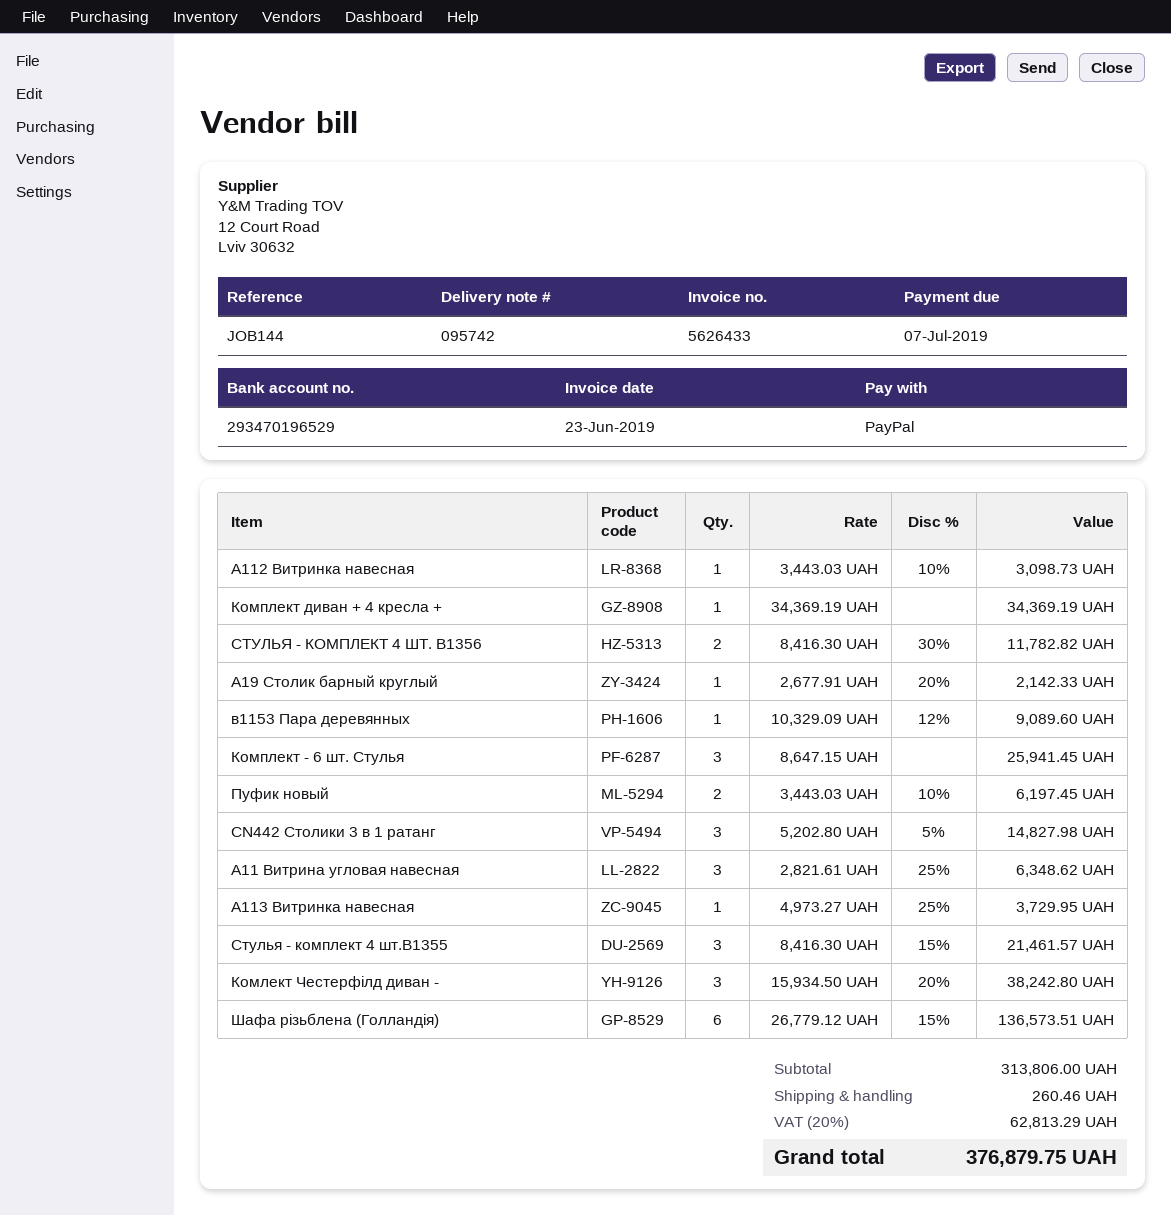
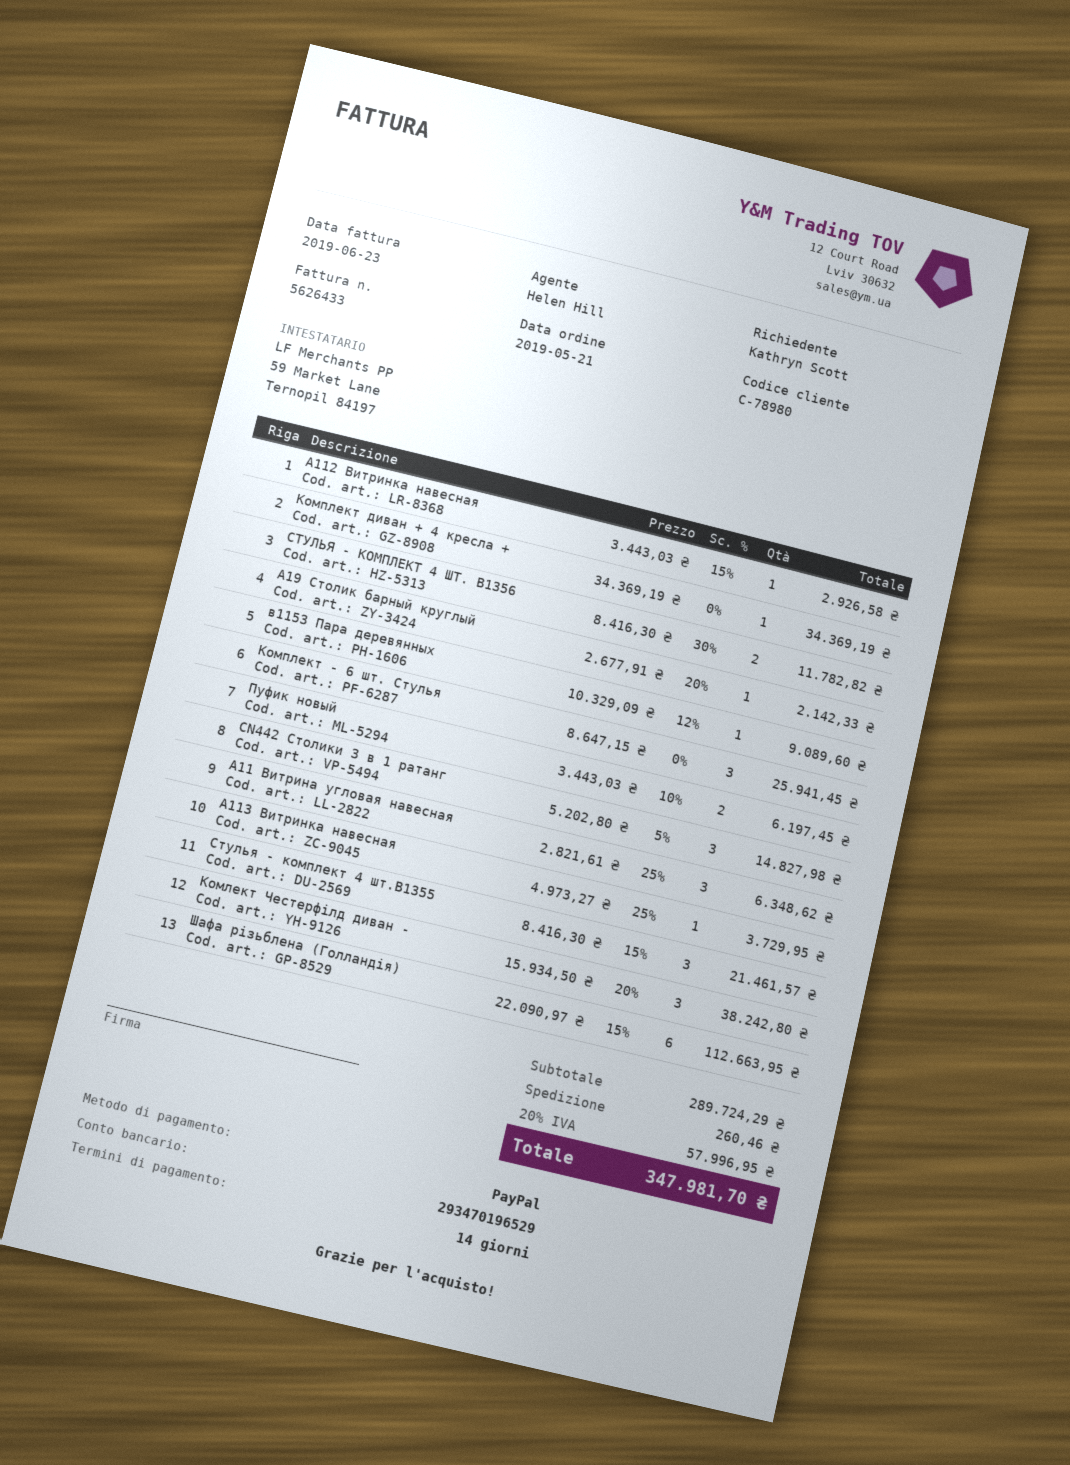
А112 Витринка навесная: 1 x 3443.03 - 10% = 3098.73 -> 1 x 3443.03 - 15% = 2926.58
Шафа різьблена (Голландія): 6 x 26779.12 - 15% = 136573.51 -> 6 x 22090.97 - 15% = 112663.95
subtotal: 313806.00 -> 289724.29
tax: 20% = 62813.29 -> 20% = 57996.95
total: 376879.75 -> 347981.70

